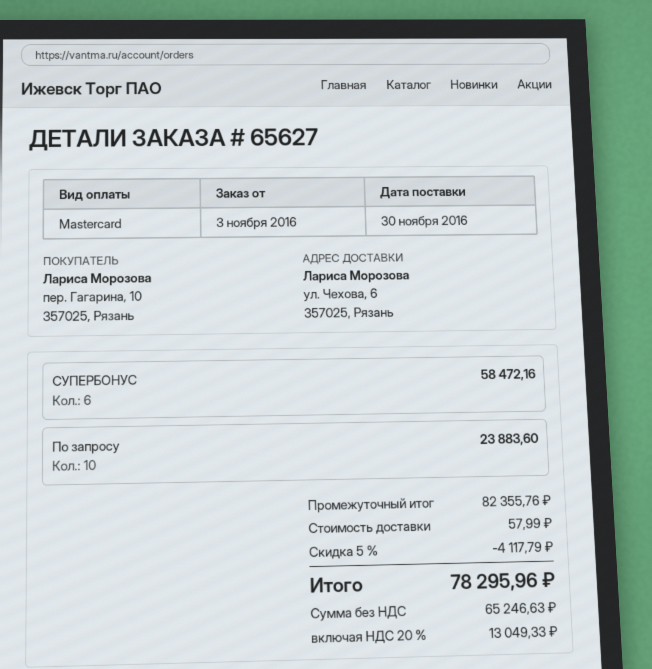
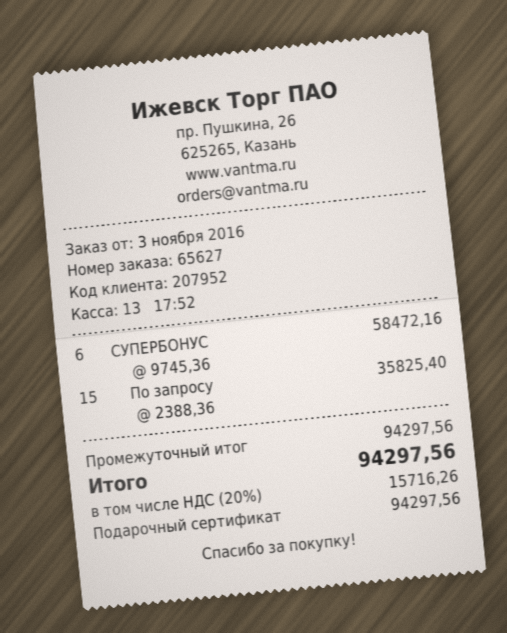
payment method: Mastercard -> gift card
По запросу: 10 for 23883.60 -> 15 for 35825.40
subtotal: 82355.76 -> 94297.56
discount: 5% = 4117.79 -> none
shipping: 57.99 -> none
tax: 20% = 13049.33 -> 20% = 15716.26
total: 78295.96 -> 94297.56

